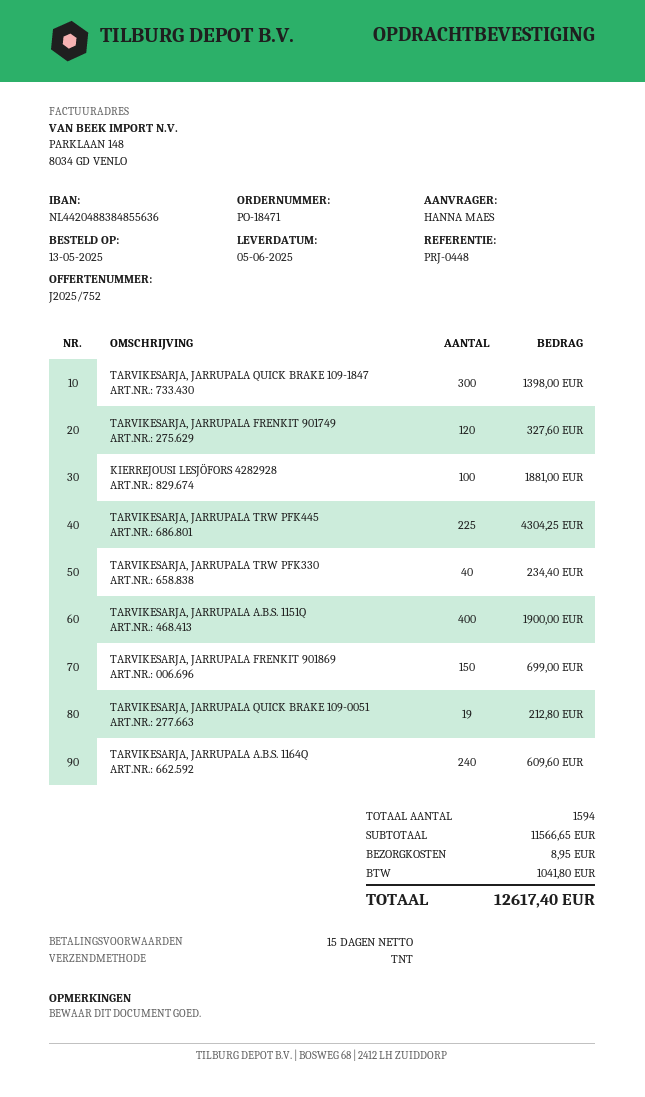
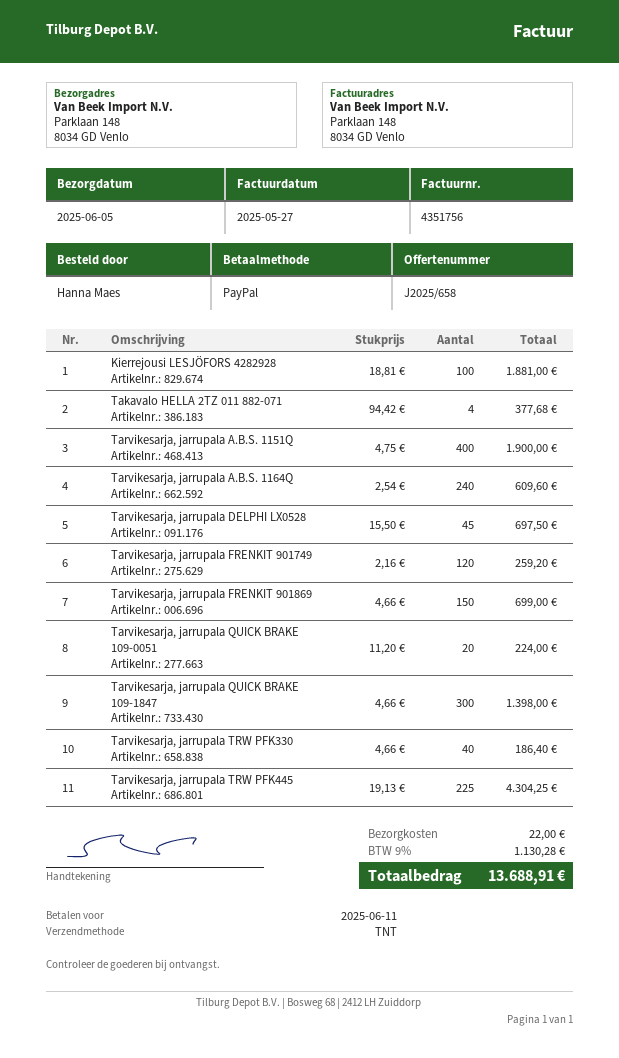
quote number: J2025/752 -> J2025/658
TARVIKESARJA, JARRUPALA FRENKIT 901749: 120 for 327.60 -> 120 for 259.20
TARVIKESARJA, JARRUPALA TRW PFK330: 40 for 234.40 -> 40 for 186.40
TARVIKESARJA, JARRUPALA QUICK BRAKE 109-0051: 19 for 212.80 -> 20 for 224.00
Takavalo HELLA 2TZ 011 882-071: none -> 4 for 377.68
Tarvikesarja, jarrupala DELPHI LX0528: none -> 45 for 697.50
shipping: 8.95 -> 22.00
tax: 1041.80 -> 1130.28
total: 12617.40 -> 13688.91

